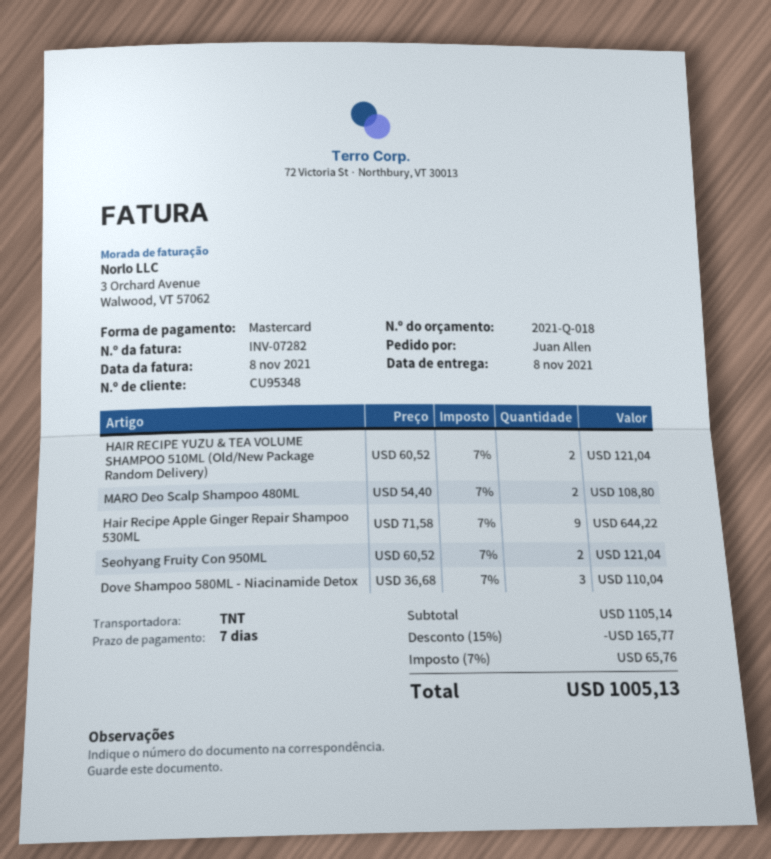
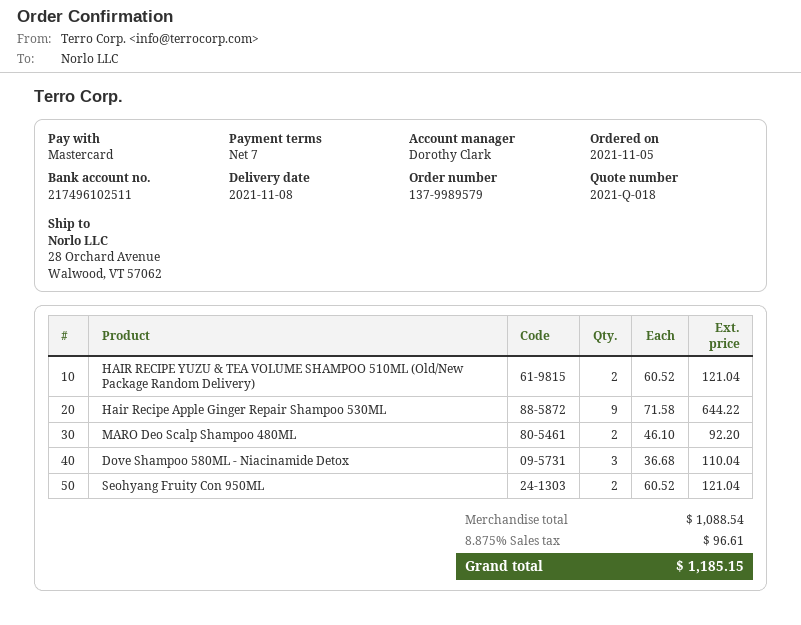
MARO Deo Scalp Shampoo 480ML: 2 x 54.40 = 108.80 -> 2 x 46.10 = 92.20
subtotal: 1105.14 -> 1088.54
discount: 15% = 165.77 -> none
tax: 7% = 65.76 -> 8.875% = 96.61
total: 1005.13 -> 1185.15

